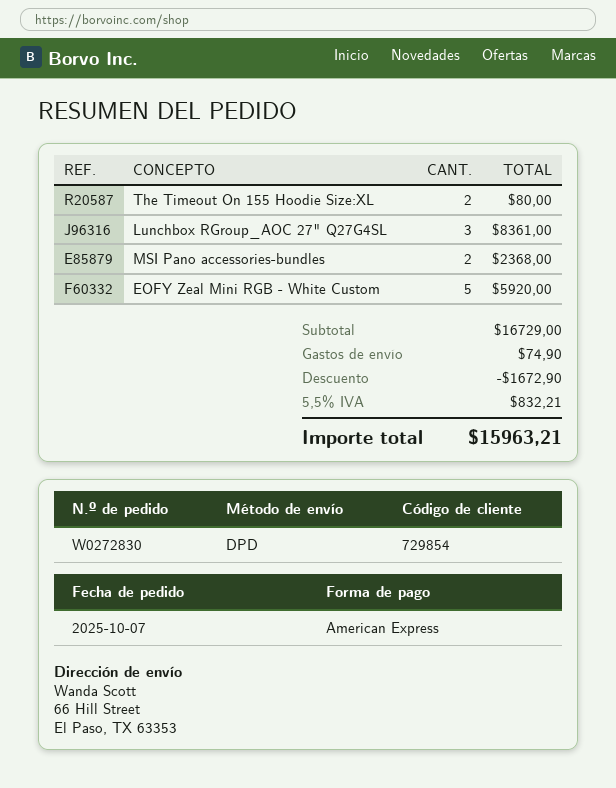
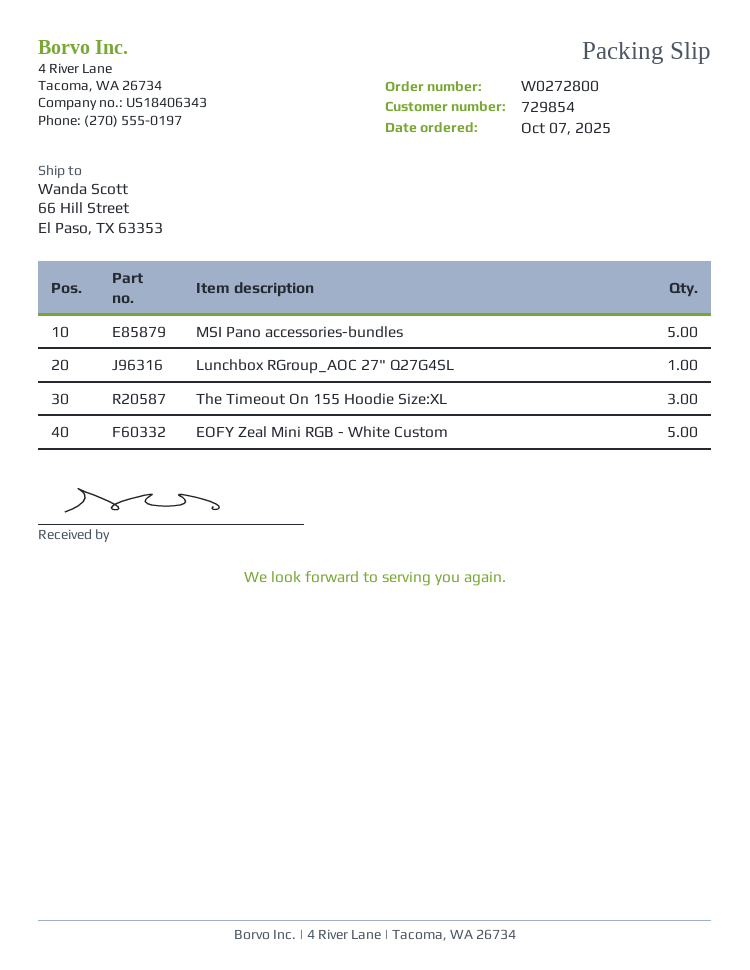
order number: W0272830 -> W0272800
The Timeout On 155 Hoodie Size:XL: 2 -> 3
Lunchbox RGroup_AOC 27" Q27G4SL: 3 -> 1
MSI Pano accessories-bundles: 2 -> 5

